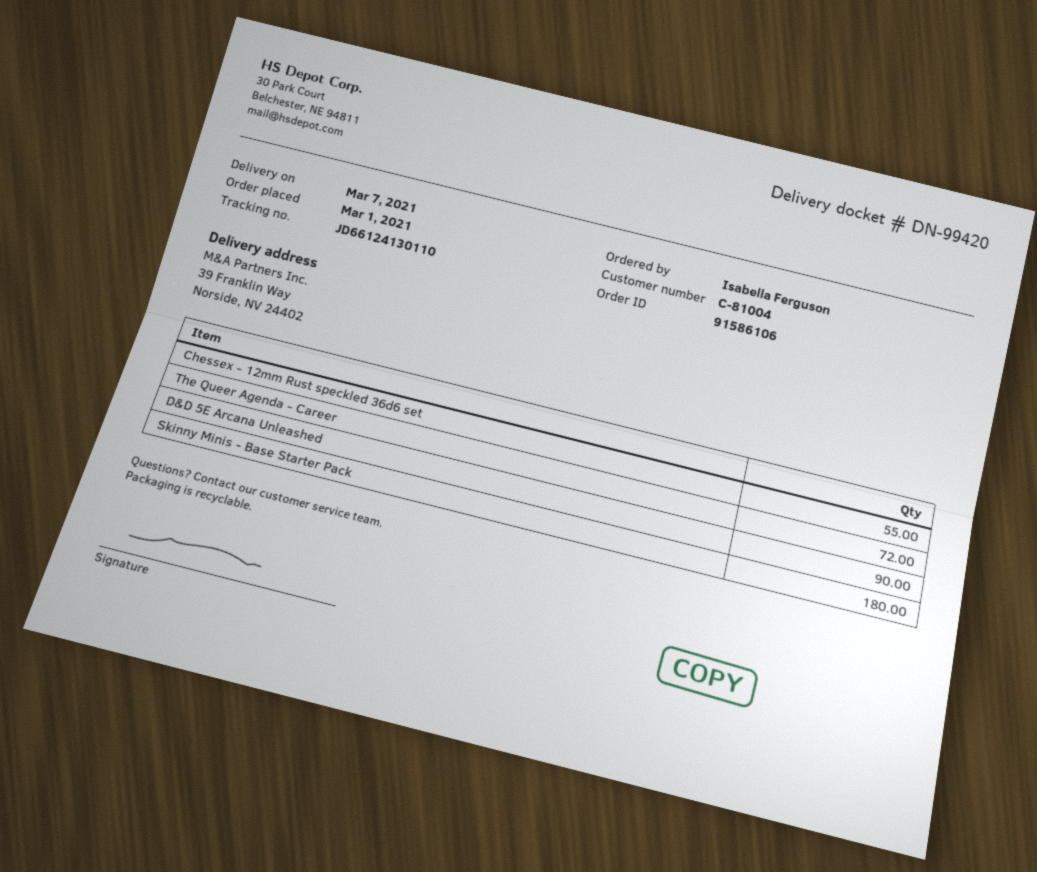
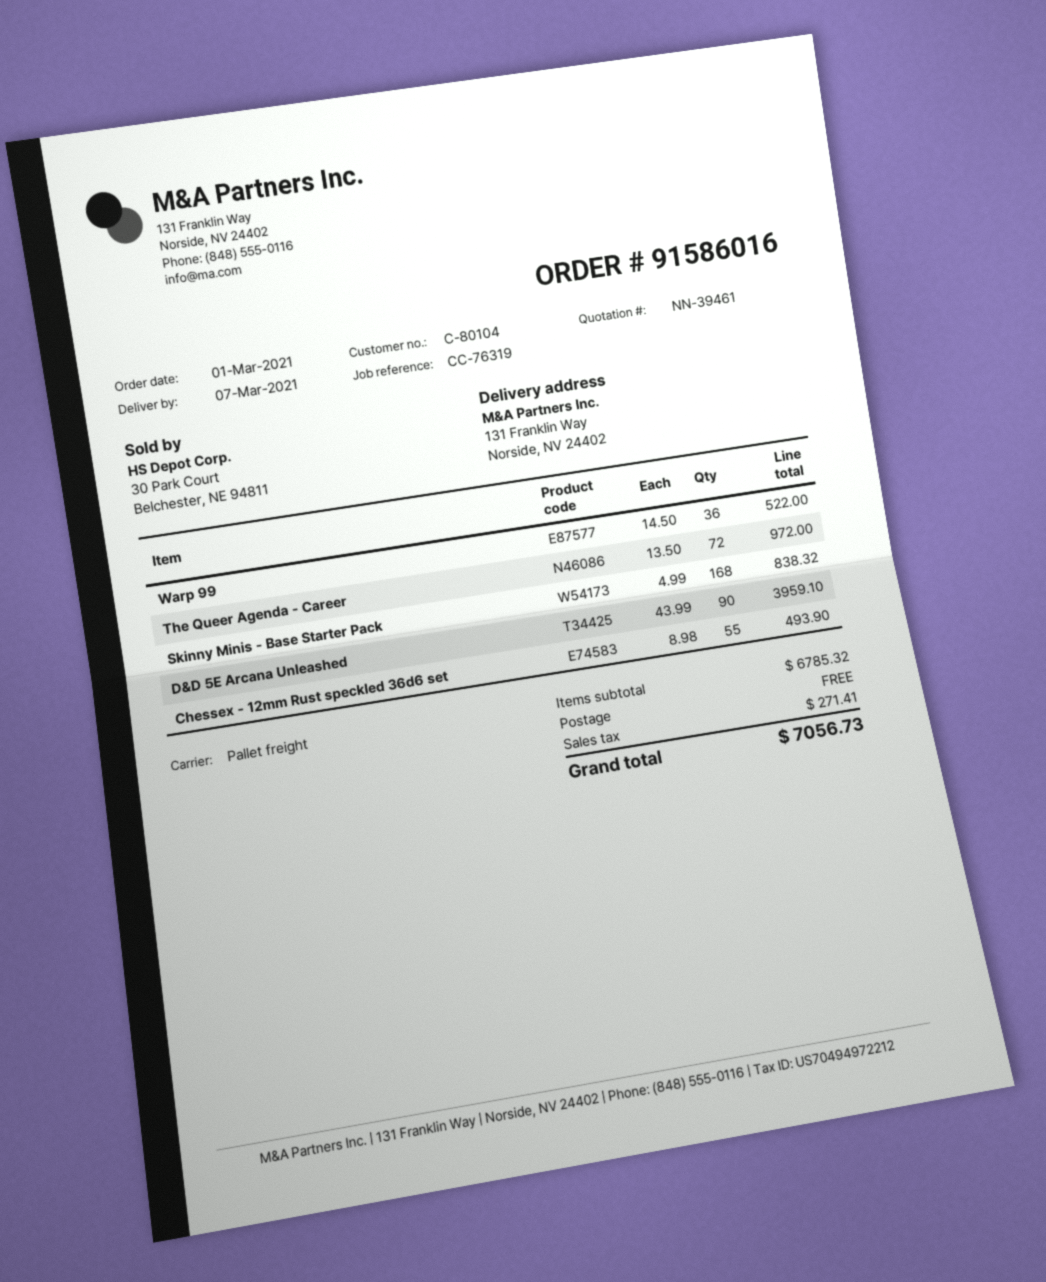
order number: 91586106 -> 91586016
customer number: C-81004 -> C-80104
ship to: 39 Franklin Way, Norside, NV 24402 -> 131 Franklin Way, Norside, NV 24402
Skinny Minis - Base Starter Pack: 180 -> 168
Warp 99: none -> 36

